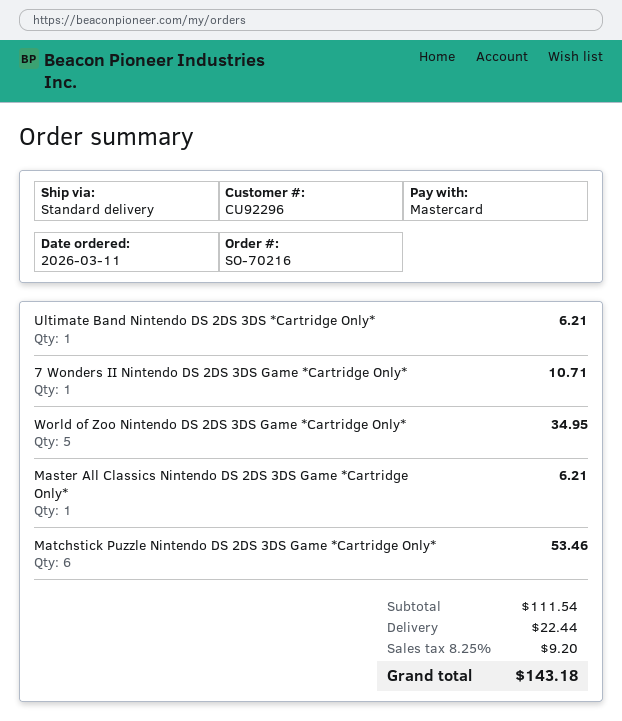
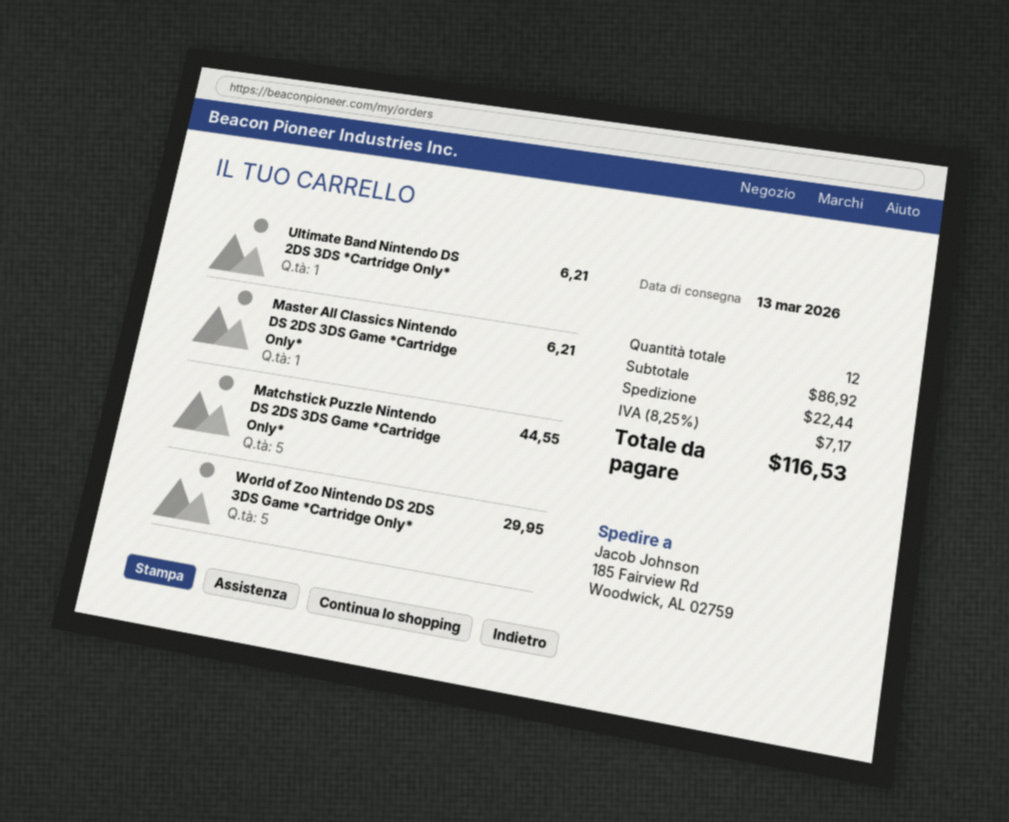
7 Wonders II Nintendo DS 2DS 3DS Game *Cartridge Only*: 1 for 10.71 -> none
World of Zoo Nintendo DS 2DS 3DS Game *Cartridge Only*: 5 for 34.95 -> 5 for 29.95
Matchstick Puzzle Nintendo DS 2DS 3DS Game *Cartridge Only*: 6 for 53.46 -> 5 for 44.55
subtotal: 111.54 -> 86.92
tax: 8.25% = 9.20 -> 8.25% = 7.17
total: 143.18 -> 116.53

